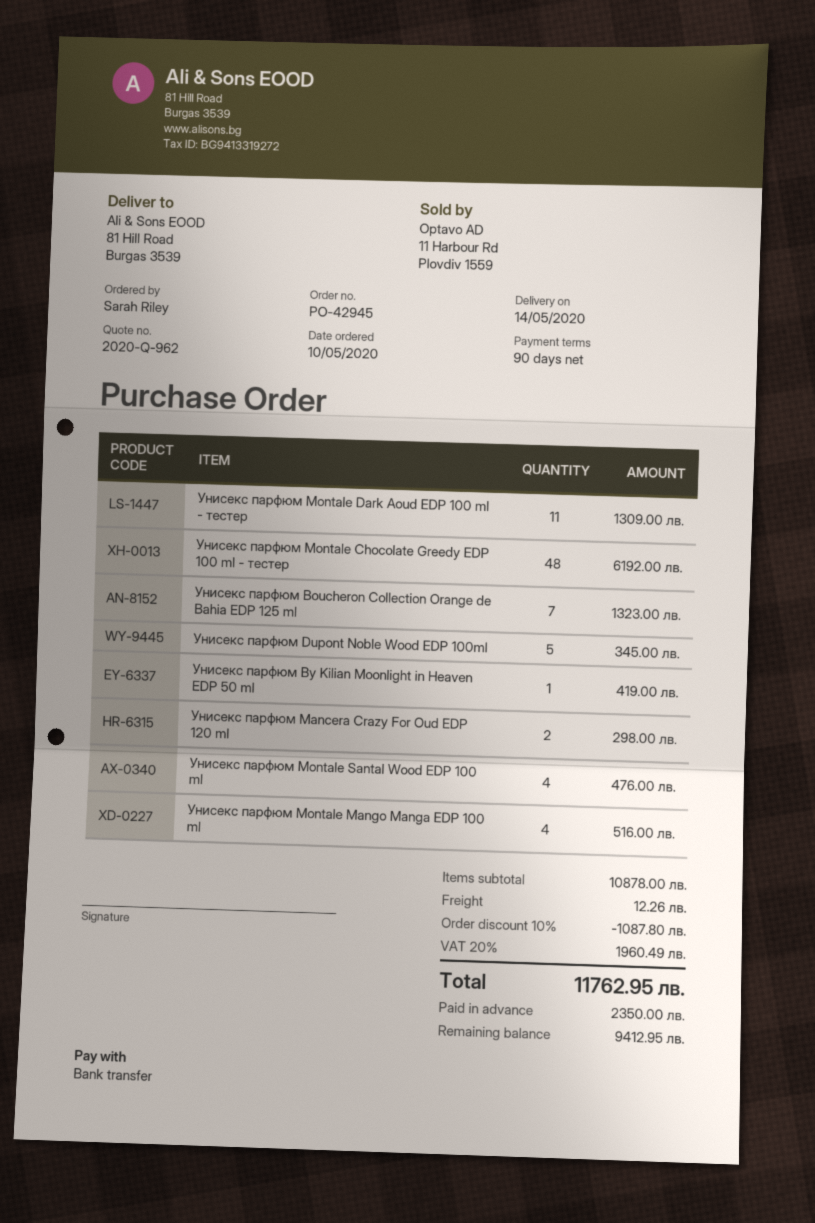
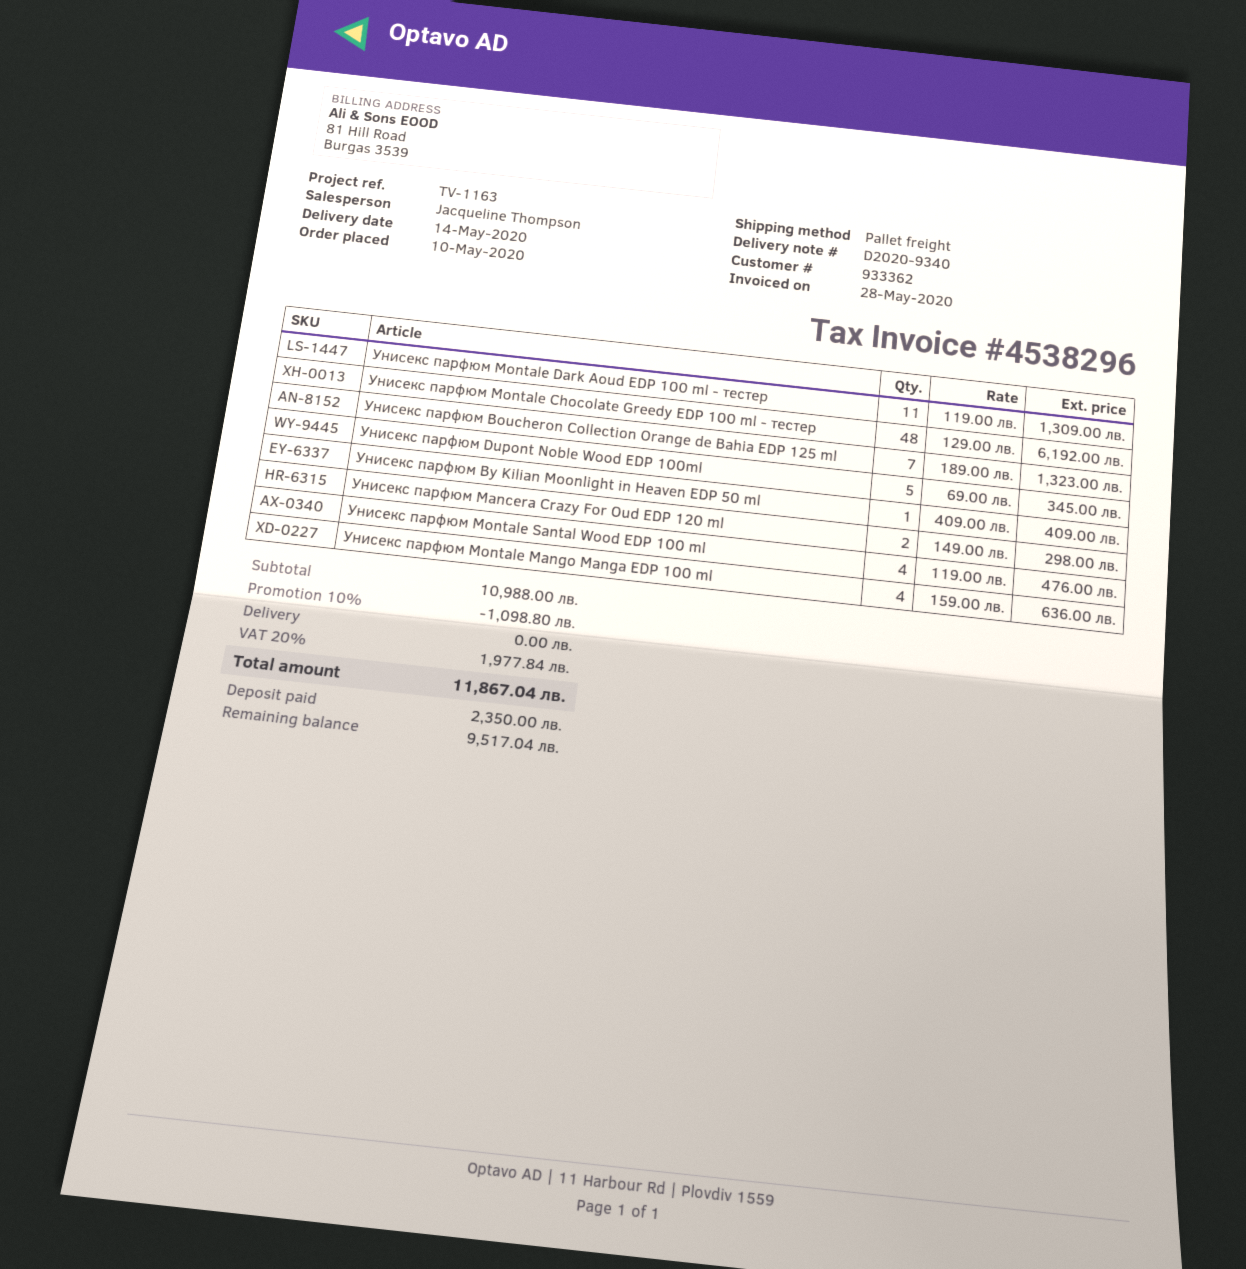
Унисекс парфюм By Kilian Moonlight in Heaven EDP 50 ml: 1 for 419.00 -> 1 for 409.00
Унисекс парфюм Montale Mango Manga EDP 100 ml: 4 for 516.00 -> 4 for 636.00
subtotal: 10878.00 -> 10988.00
discount: 10% = 1087.80 -> 10% = 1098.80
shipping: 12.26 -> 0.00
tax: 20% = 1960.49 -> 20% = 1977.84
total: 11762.95 -> 11867.04
balance: 9412.95 -> 9517.04

